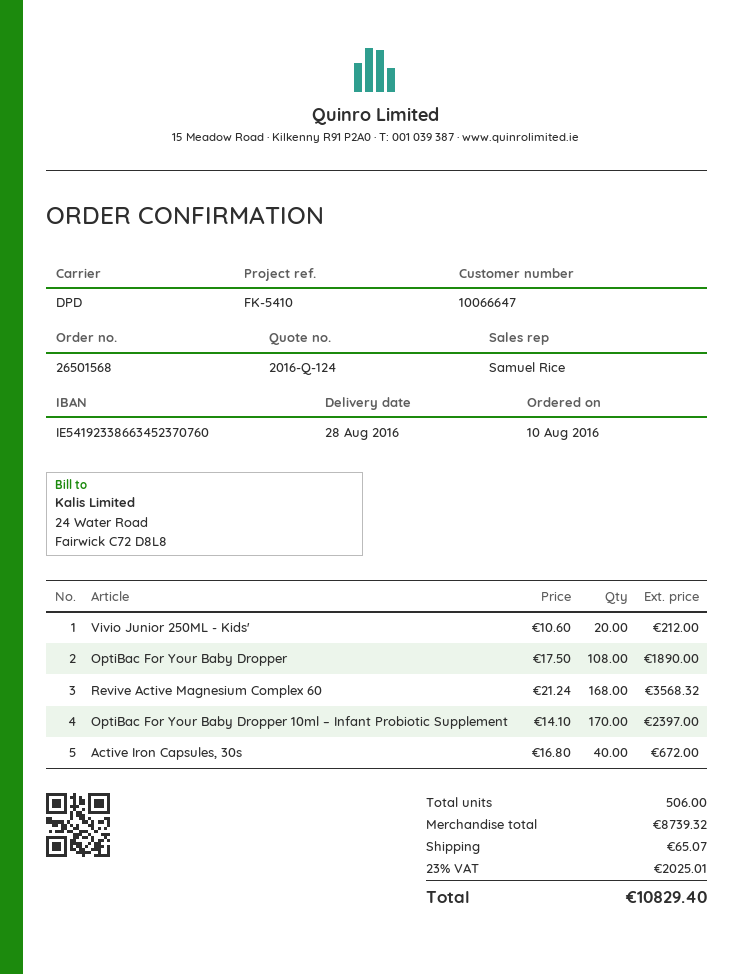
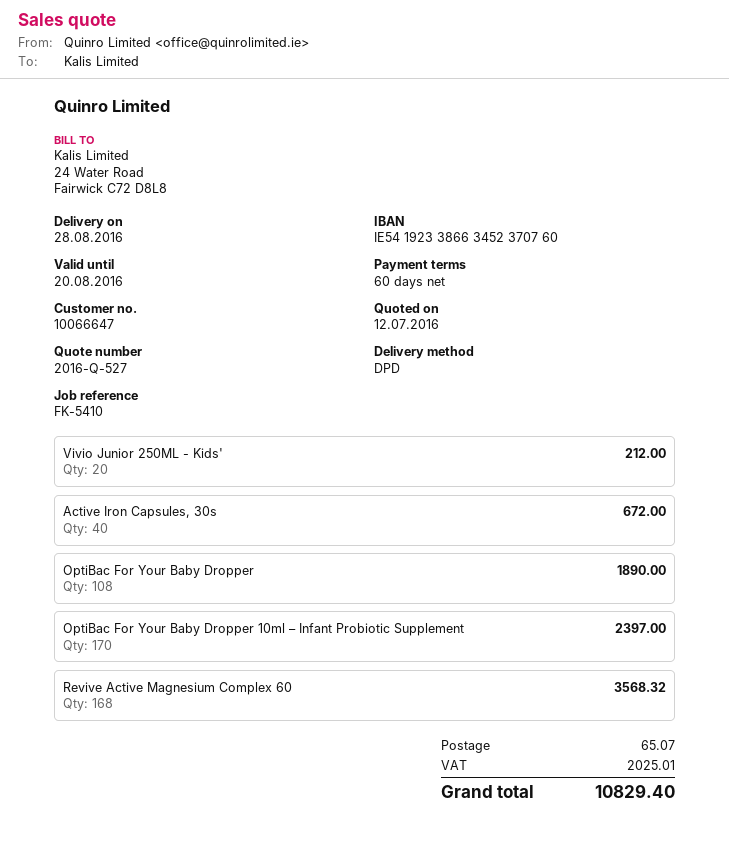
quote number: 2016-Q-124 -> 2016-Q-527

